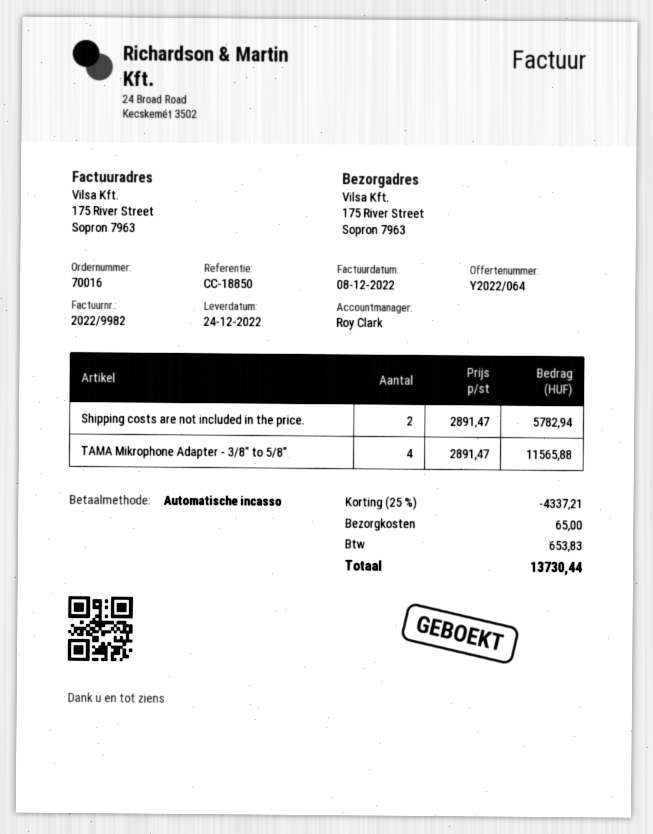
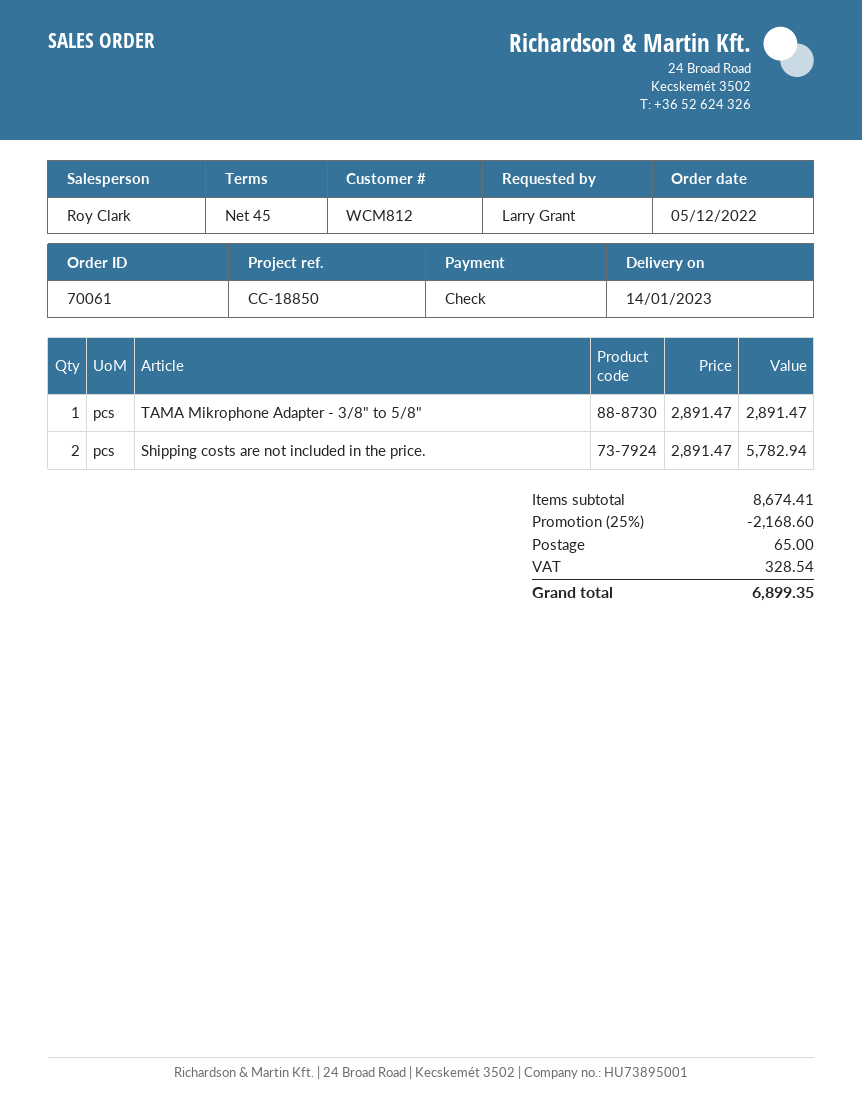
order number: 70016 -> 70061
delivery date: 2022-12-24 -> 2023-01-14
payment method: direct debit -> cheque
TAMA Mikrophone Adapter - 3/8" to 5/8": 4 x 2891.47 = 11565.88 -> 1 x 2891.47 = 2891.47
discount: 25% = 4337.21 -> 25% = 2168.60
tax: 653.83 -> 328.54
total: 13730.44 -> 6899.35

